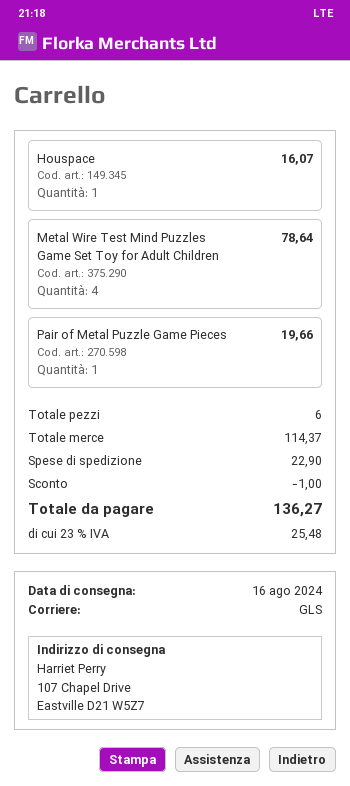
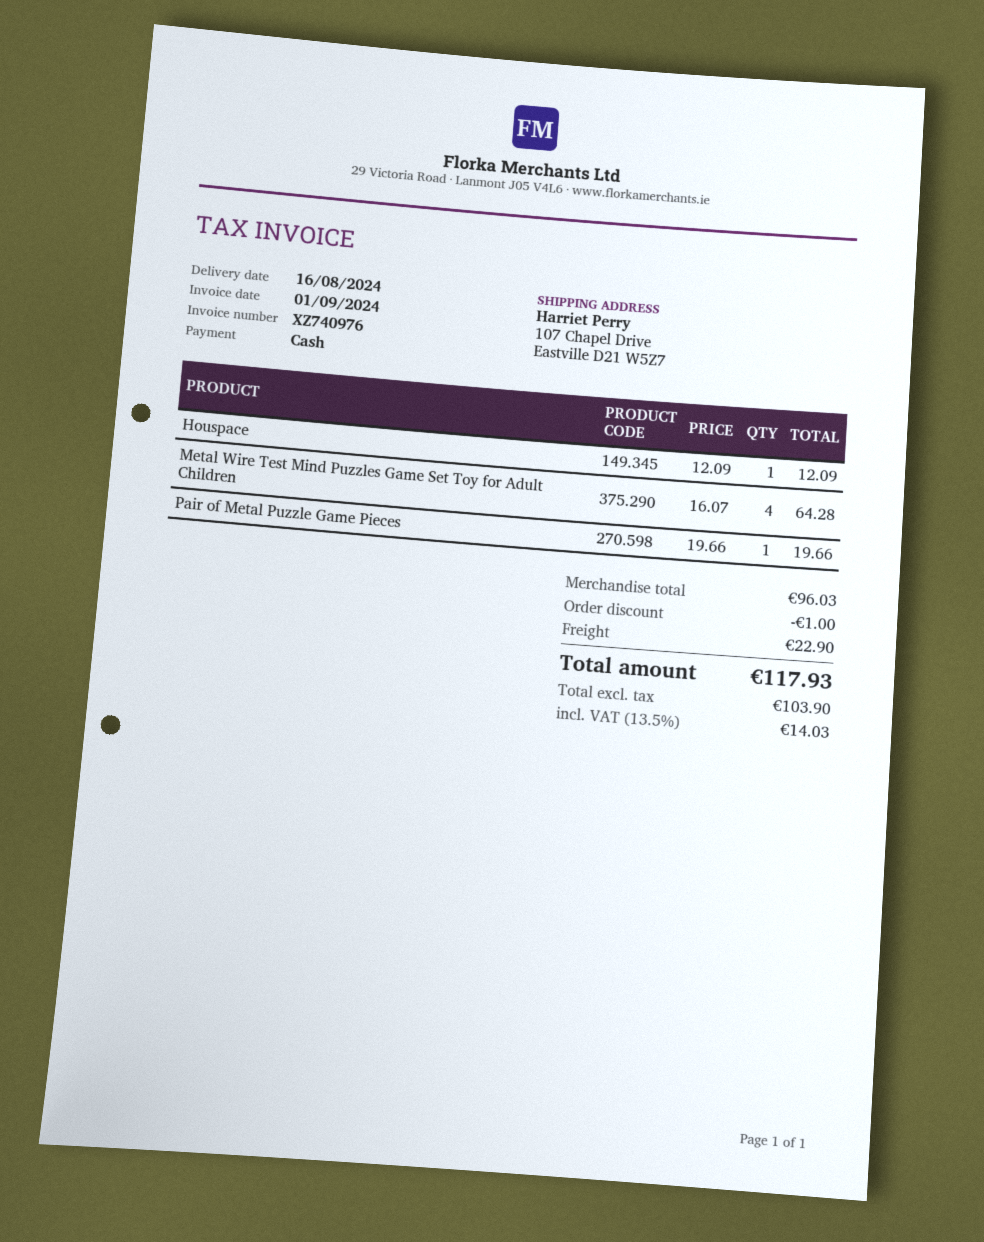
Houspace: 1 for 16.07 -> 1 for 12.09
Metal Wire Test Mind Puzzles Game Set Toy for Adult Children: 4 for 78.64 -> 4 for 64.28
subtotal: 114.37 -> 96.03
tax: 23% = 25.48 -> 13.5% = 14.03
total: 136.27 -> 117.93

